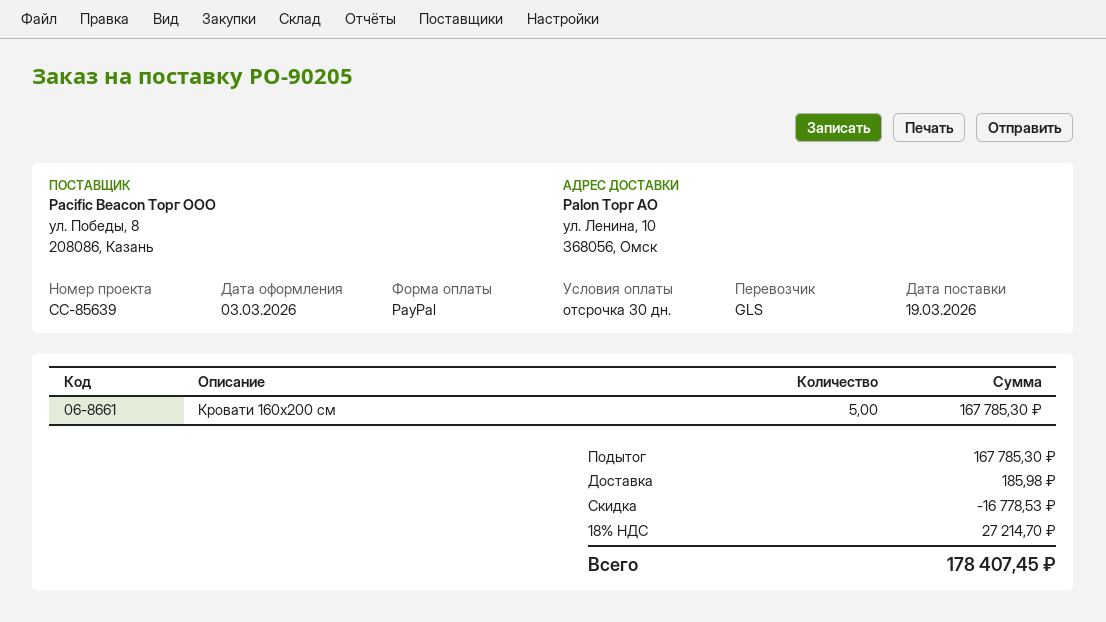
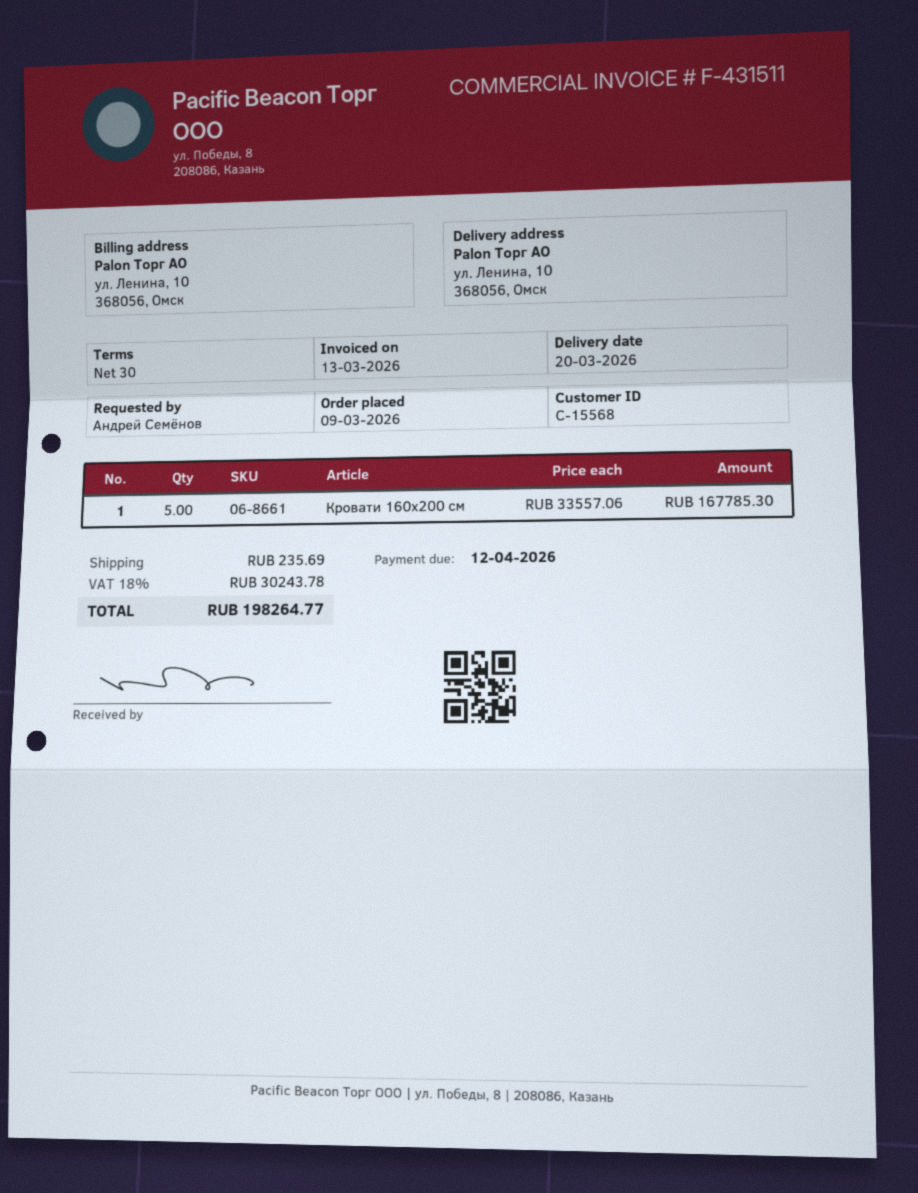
order date: 2026-03-03 -> 2026-03-09
delivery date: 2026-03-19 -> 2026-03-20
discount: 16778.53 -> none
shipping: 185.98 -> 235.69
tax: 18% = 27214.70 -> 18% = 30243.78
total: 178407.45 -> 198264.77

